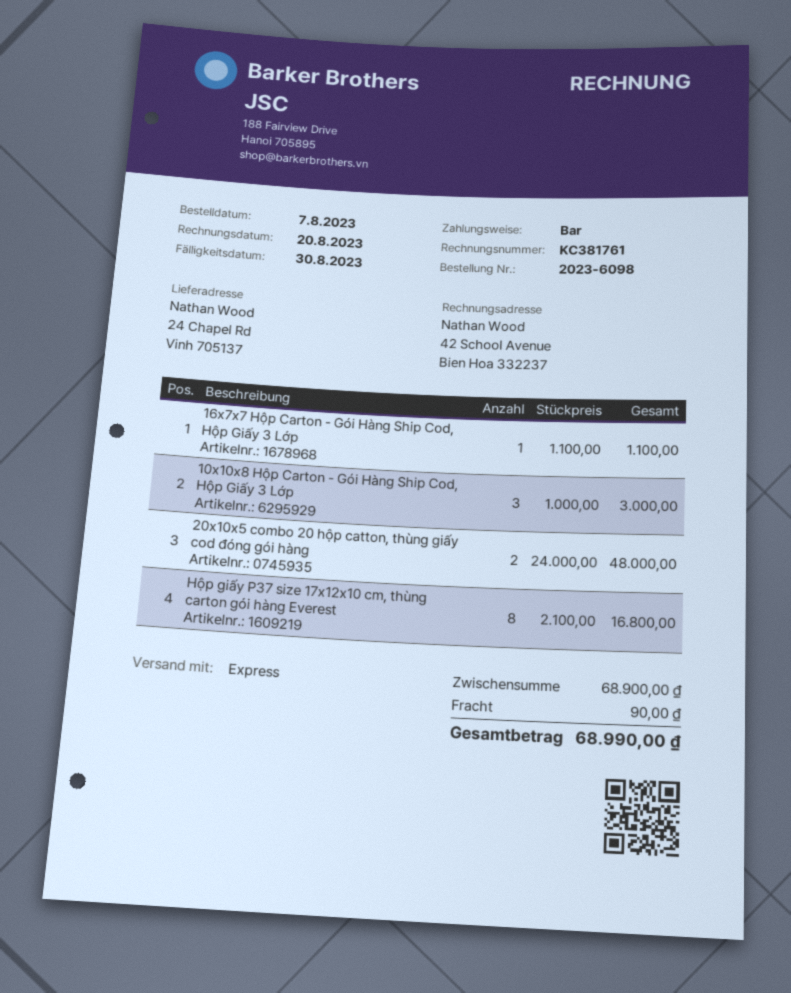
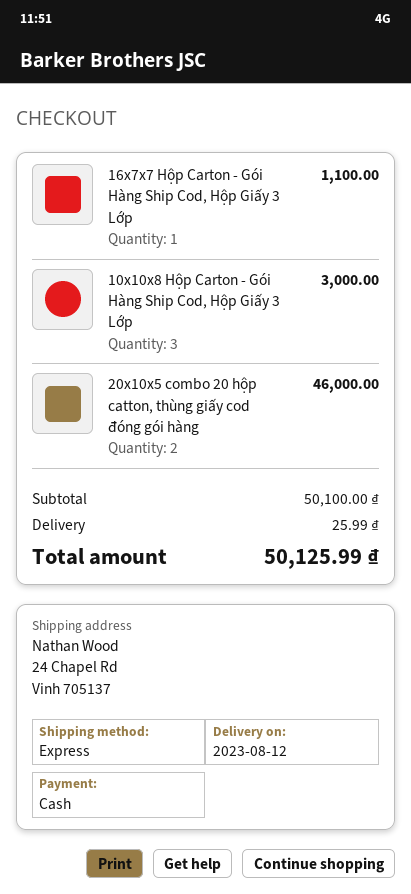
20x10x5 combo 20 hộp catton, thùng giấy cod đóng gói hàng: 2 for 48000.00 -> 2 for 46000.00
Hộp giấy P37 size 17x12x10 cm, thùng carton gói hàng Everest: 8 for 16800.00 -> none
subtotal: 68900.00 -> 50100.00
shipping: 90.00 -> 25.99
total: 68990.00 -> 50125.99

